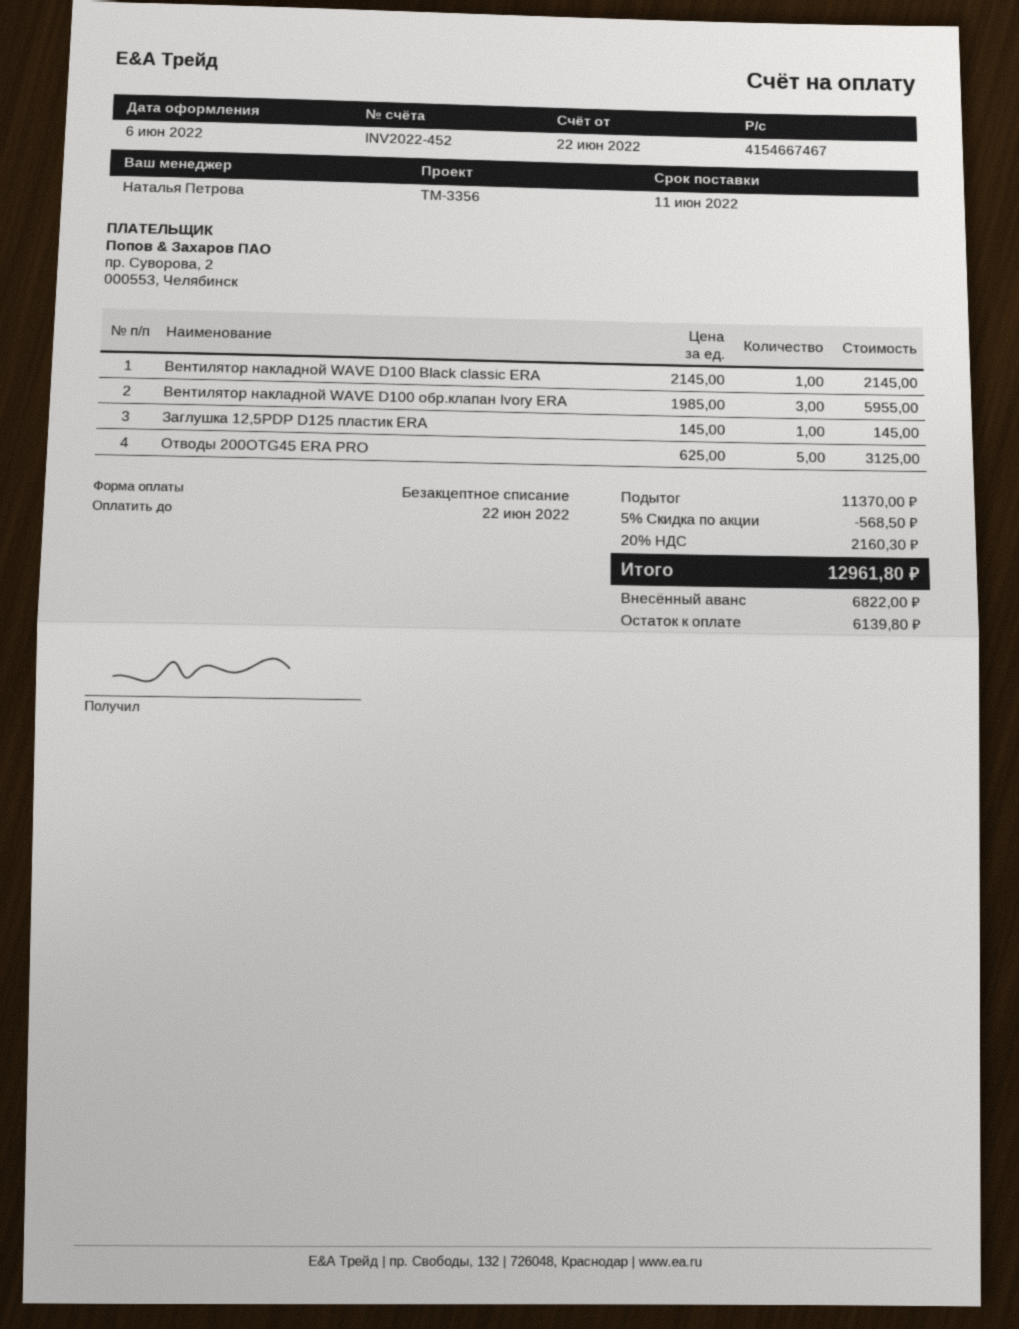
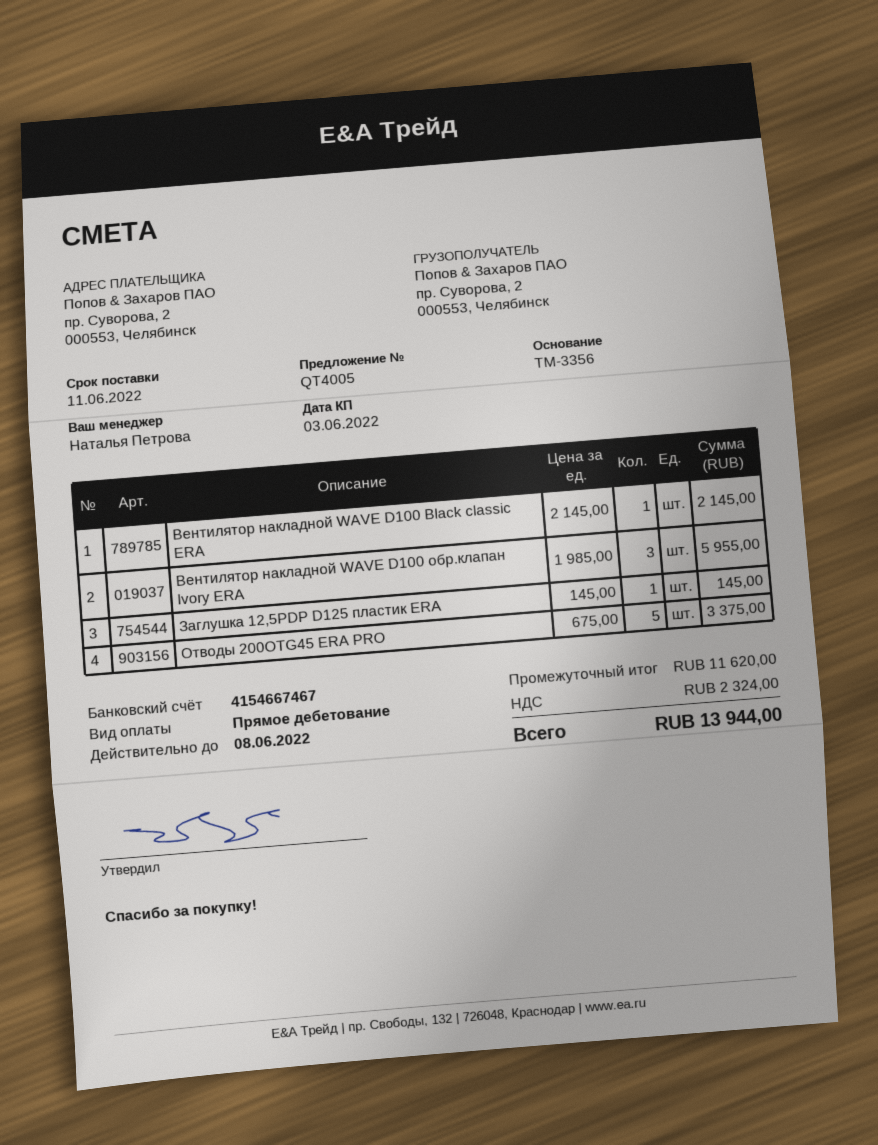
Отводы 200OTG45 ERA PRO: 5 x 625.00 = 3125.00 -> 5 x 675.00 = 3375.00
subtotal: 11370.00 -> 11620.00
discount: 5% = 568.50 -> none
tax: 2160.30 -> 2324.00
total: 12961.80 -> 13944.00

